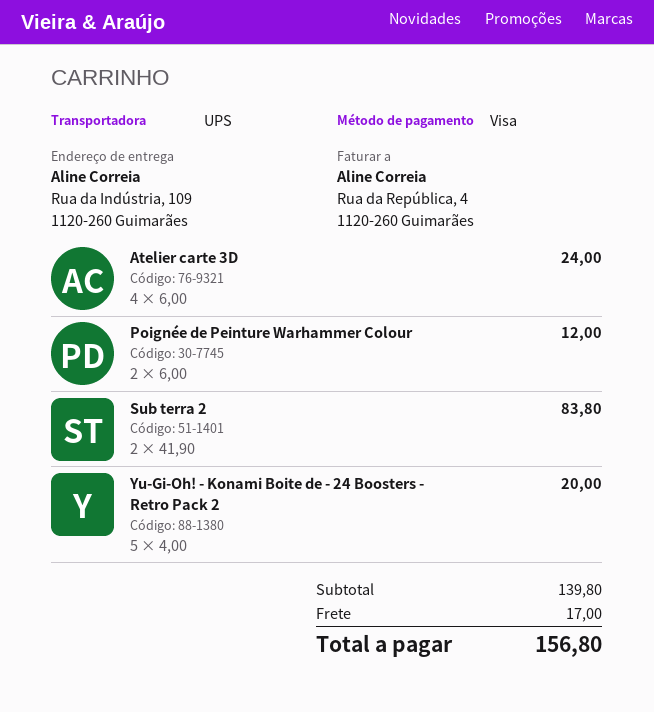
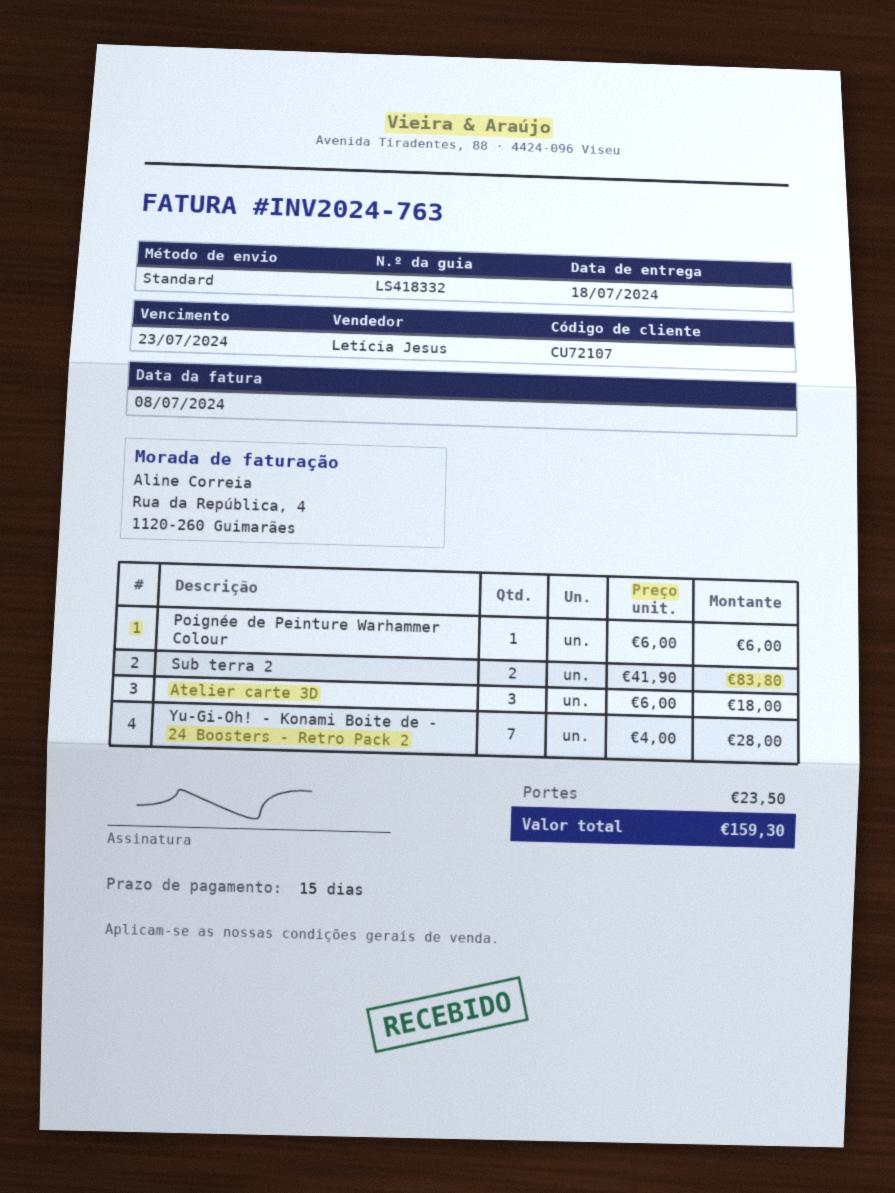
shipping method: UPS -> standard
Atelier carte 3D: 4 x 6.00 = 24.00 -> 3 x 6.00 = 18.00
Poignée de Peinture Warhammer Colour: 2 x 6.00 = 12.00 -> 1 x 6.00 = 6.00
Yu-Gi-Oh! - Konami Boite de - 24 Boosters - Retro Pack 2: 5 x 4.00 = 20.00 -> 7 x 4.00 = 28.00
shipping: 17.00 -> 23.50
total: 156.80 -> 159.30

